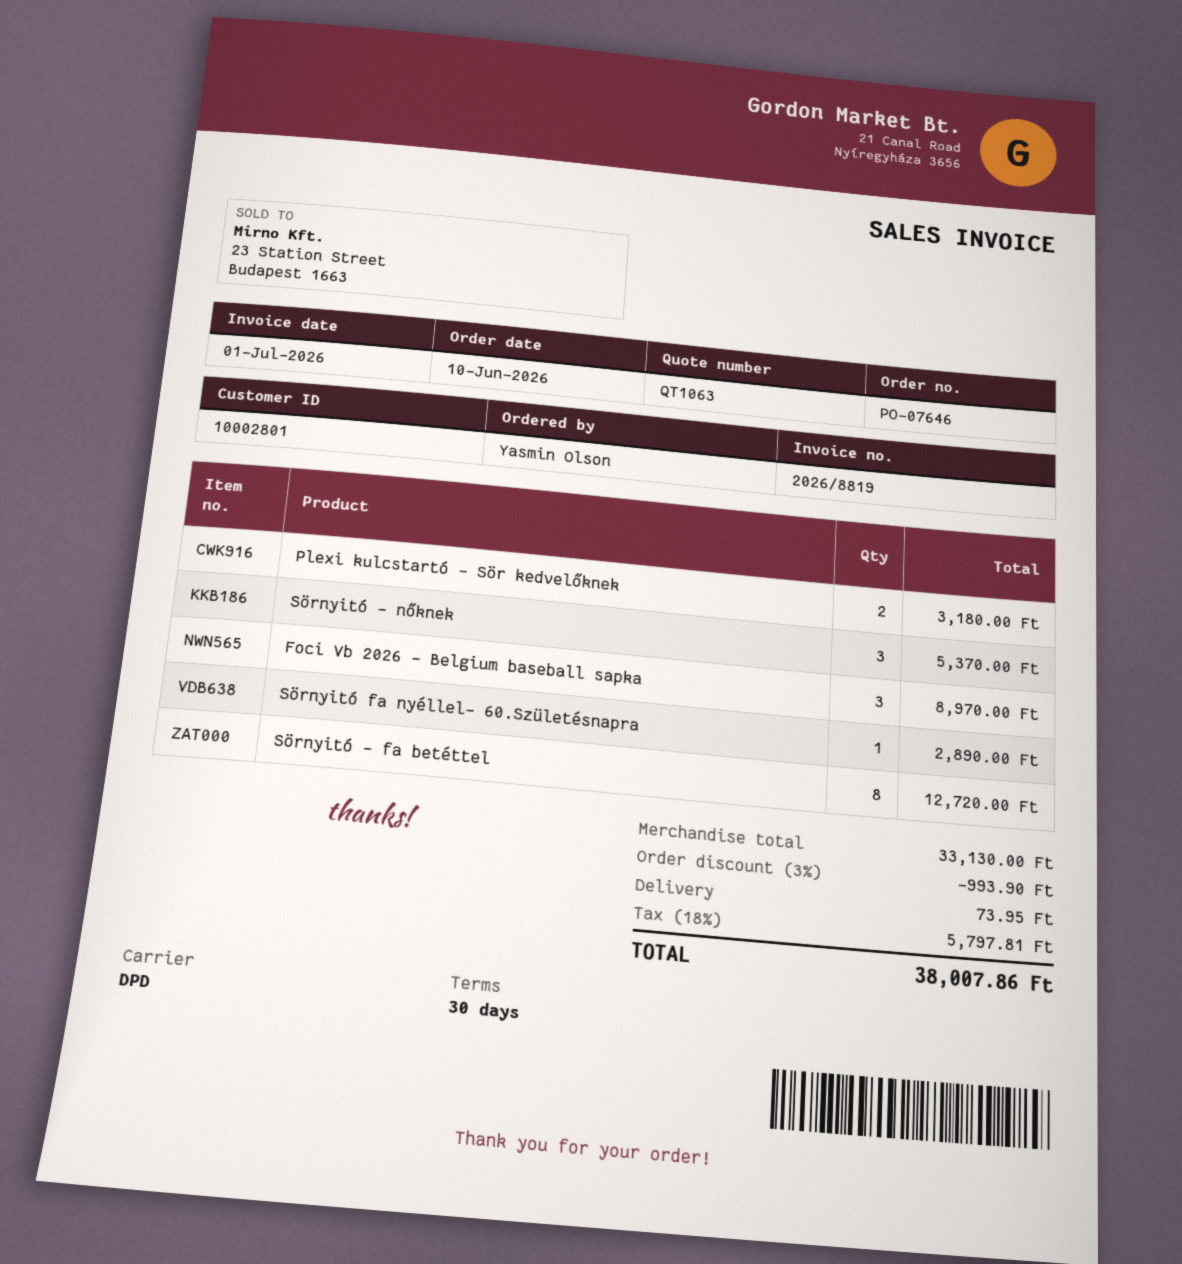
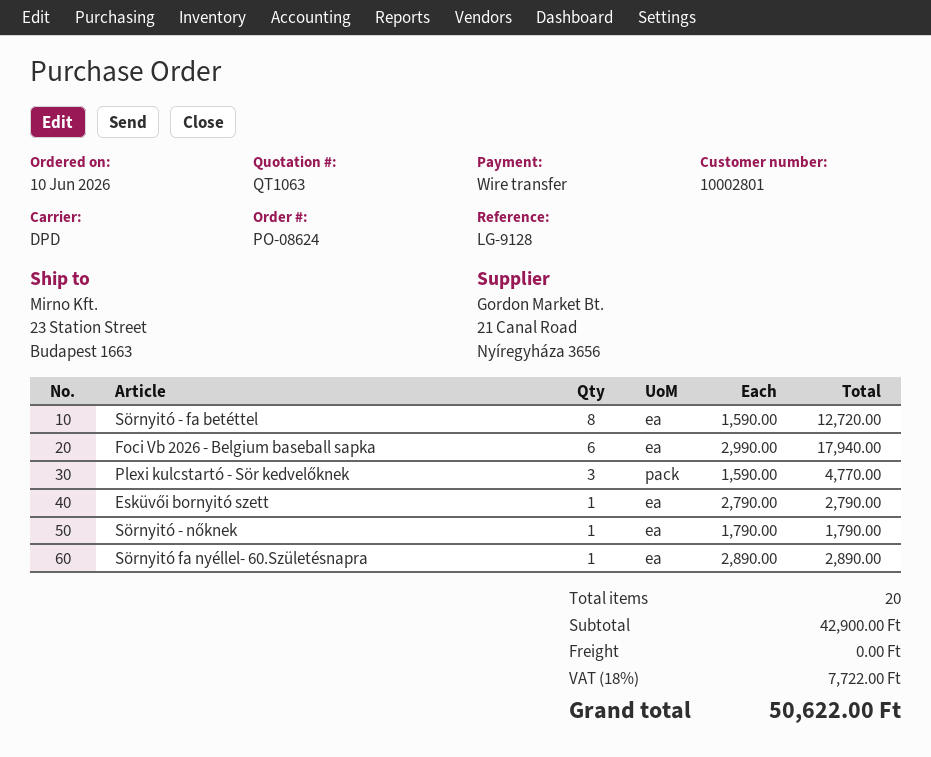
order number: PO-07646 -> PO-08624
Plexi kulcstartó - Sör kedvelőknek: 2 for 3180.00 -> 3 for 4770.00
Sörnyitó - nőknek: 3 for 5370.00 -> 1 for 1790.00
Foci Vb 2026 - Belgium baseball sapka: 3 for 8970.00 -> 6 for 17940.00
Esküvői bornyitó szett: none -> 1 for 2790.00
subtotal: 33130.00 -> 42900.00
discount: 3% = 993.90 -> none
shipping: 73.95 -> 0.00
tax: 18% = 5797.81 -> 18% = 7722.00
total: 38007.86 -> 50622.00

